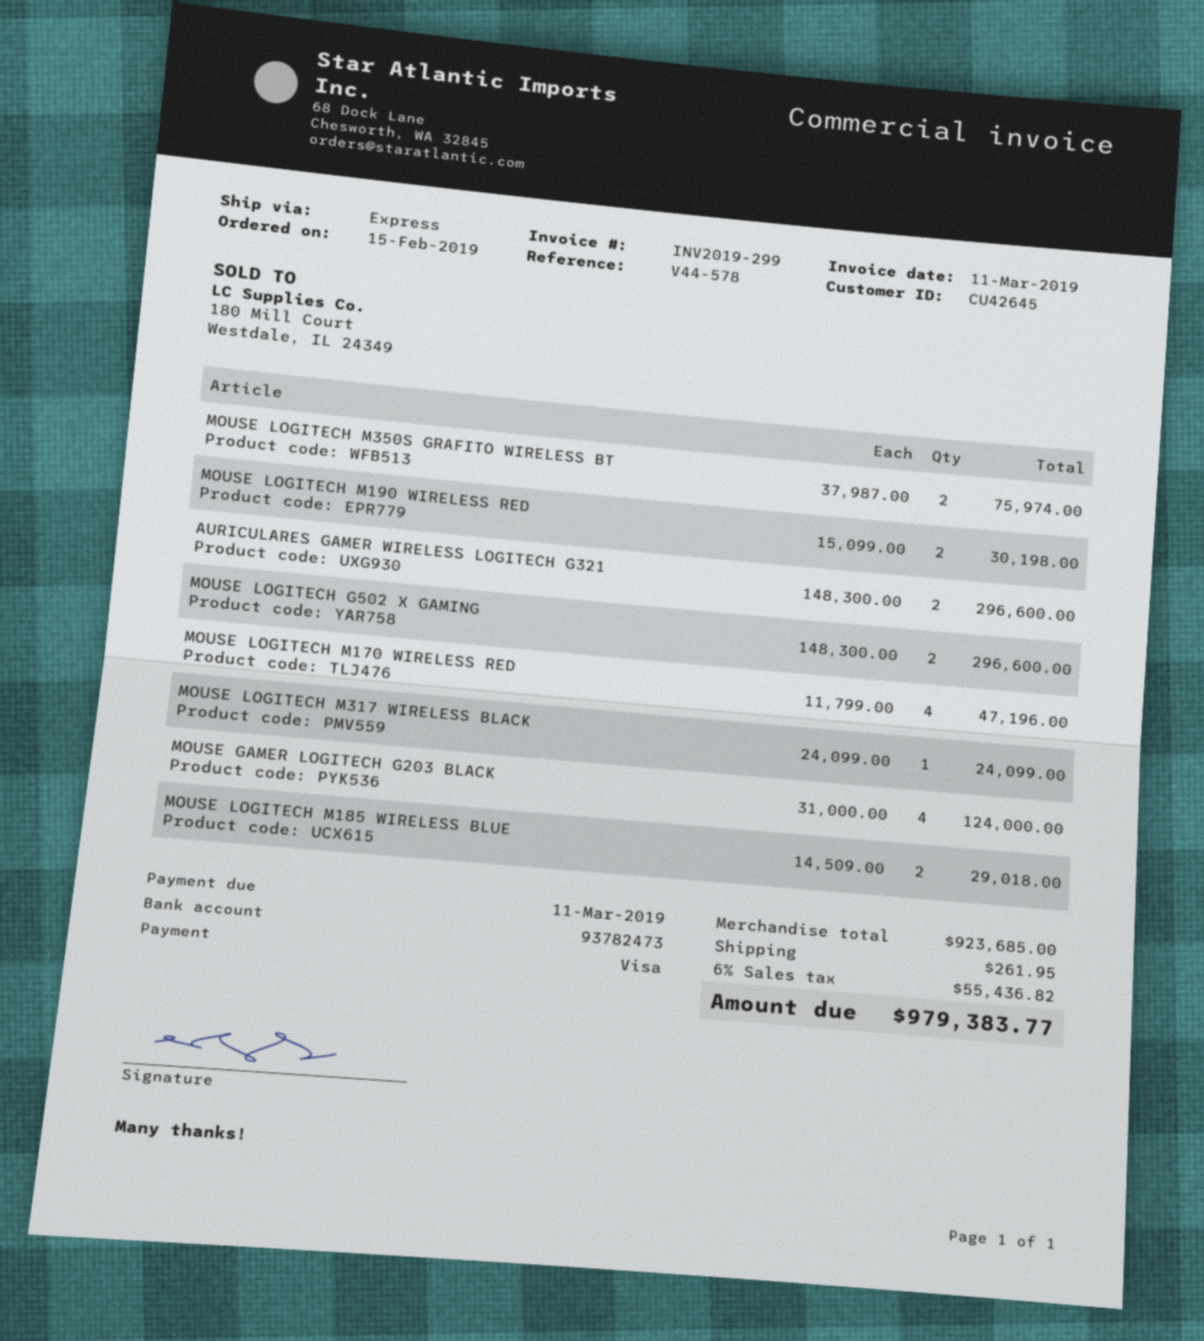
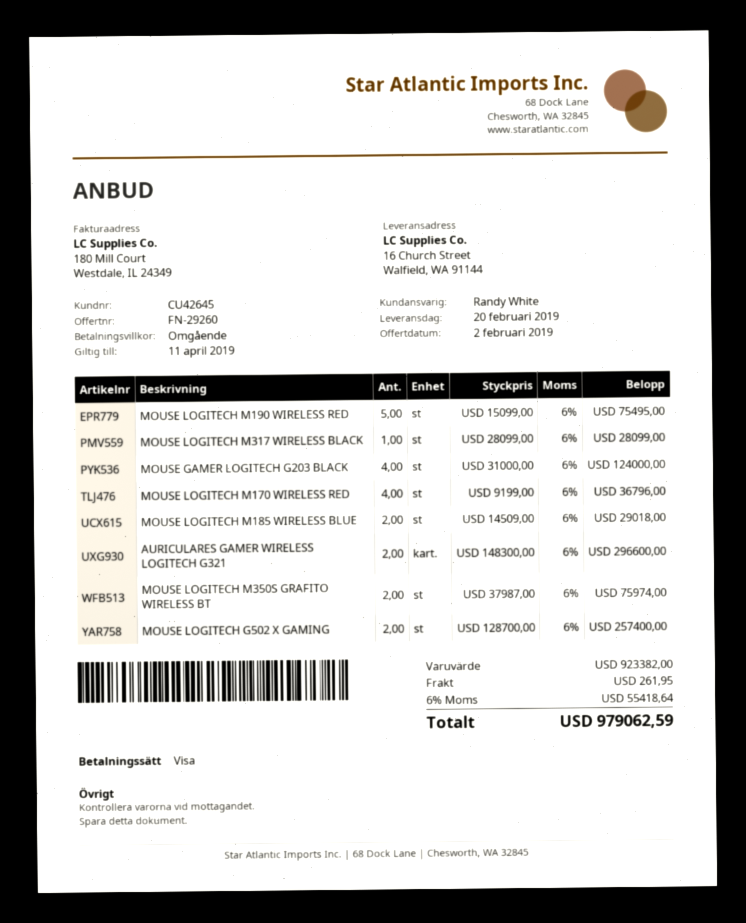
MOUSE LOGITECH M190 WIRELESS RED: 2 x 15099.00 = 30198.00 -> 5 x 15099.00 = 75495.00
MOUSE LOGITECH G502 X GAMING: 2 x 148300.00 = 296600.00 -> 2 x 128700.00 = 257400.00
MOUSE LOGITECH M170 WIRELESS RED: 4 x 11799.00 = 47196.00 -> 4 x 9199.00 = 36796.00
MOUSE LOGITECH M317 WIRELESS BLACK: 1 x 24099.00 = 24099.00 -> 1 x 28099.00 = 28099.00
subtotal: 923685.00 -> 923382.00
tax: 6% = 55436.82 -> 6% = 55418.64
total: 979383.77 -> 979062.59

